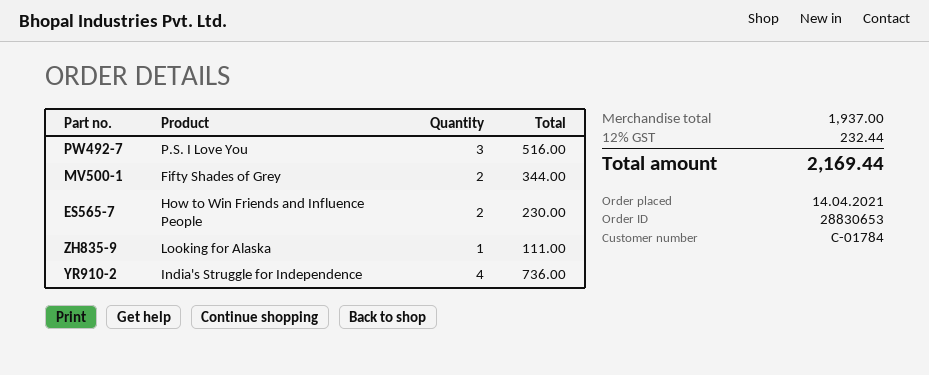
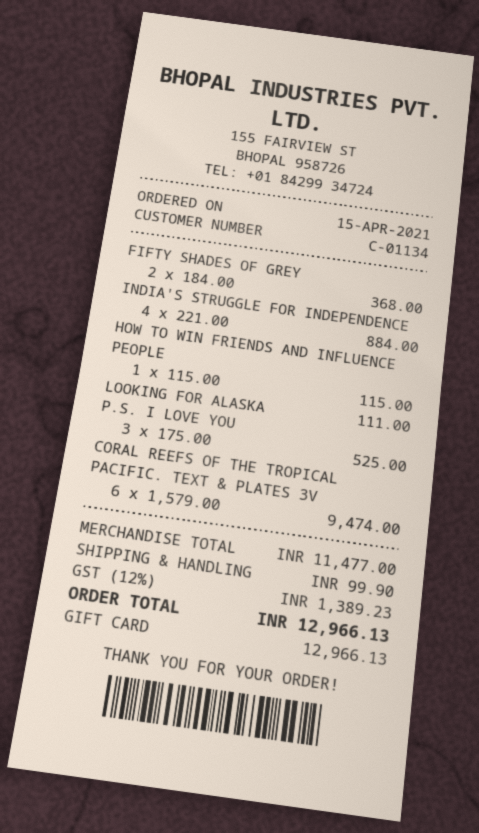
order date: 2021-04-14 -> 2021-04-15
customer number: C-01784 -> C-01134
P.S. I Love You: 3 for 516.00 -> 3 for 525.00
Fifty Shades of Grey: 2 for 344.00 -> 2 for 368.00
How to Win Friends and Influence People: 2 for 230.00 -> 1 for 115.00
India's Struggle for Independence: 4 for 736.00 -> 4 for 884.00
CORAL REEFS OF THE TROPICAL PACIFIC. TEXT & PLATES 3V: none -> 6 for 9474.00
subtotal: 1937.00 -> 11477.00
shipping: none -> 99.90
tax: 12% = 232.44 -> 12% = 1389.23
total: 2169.44 -> 12966.13

